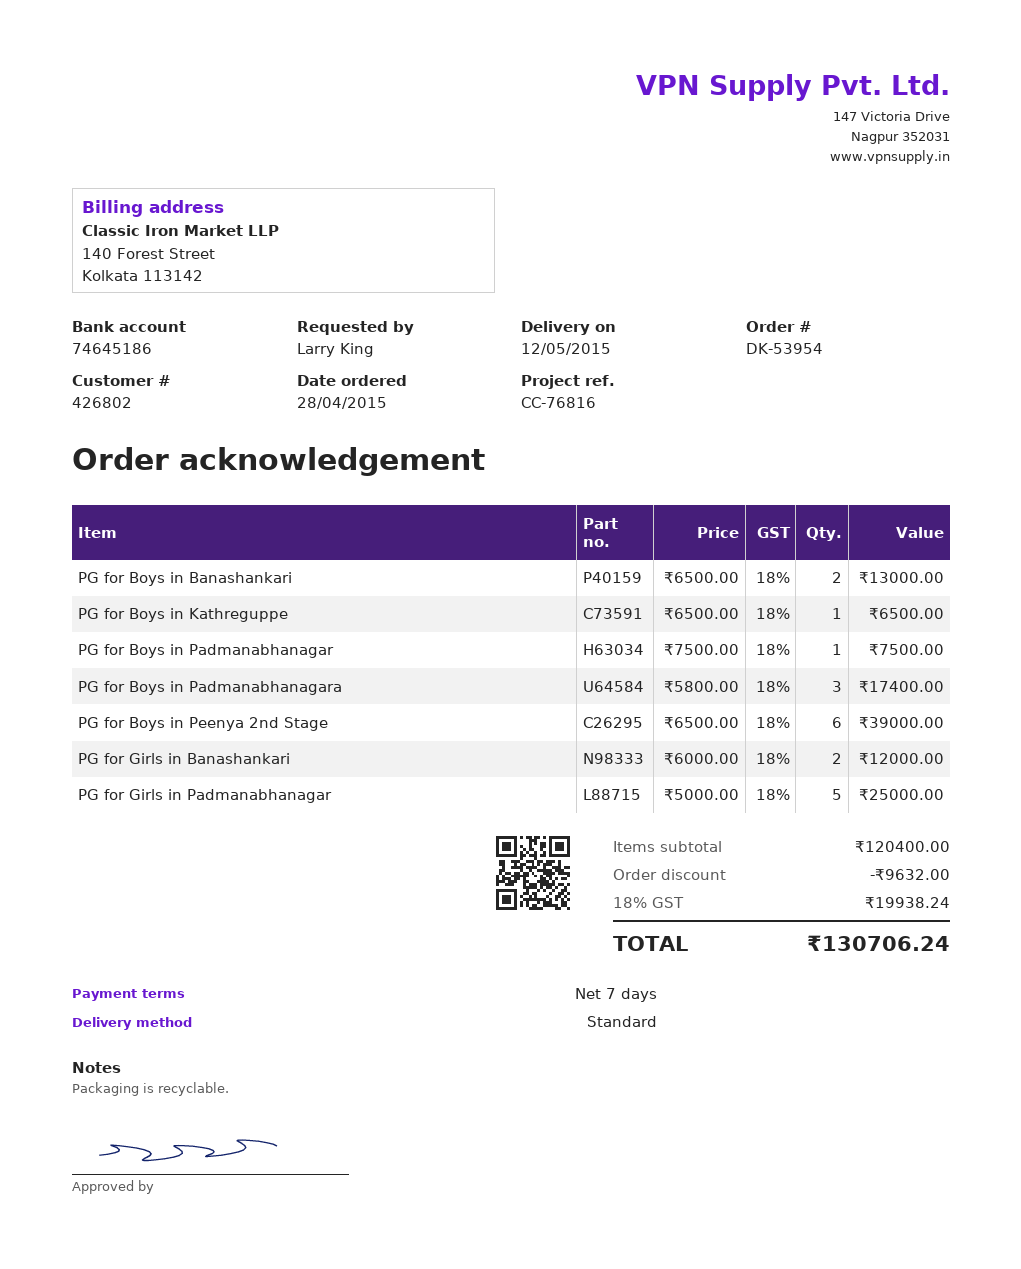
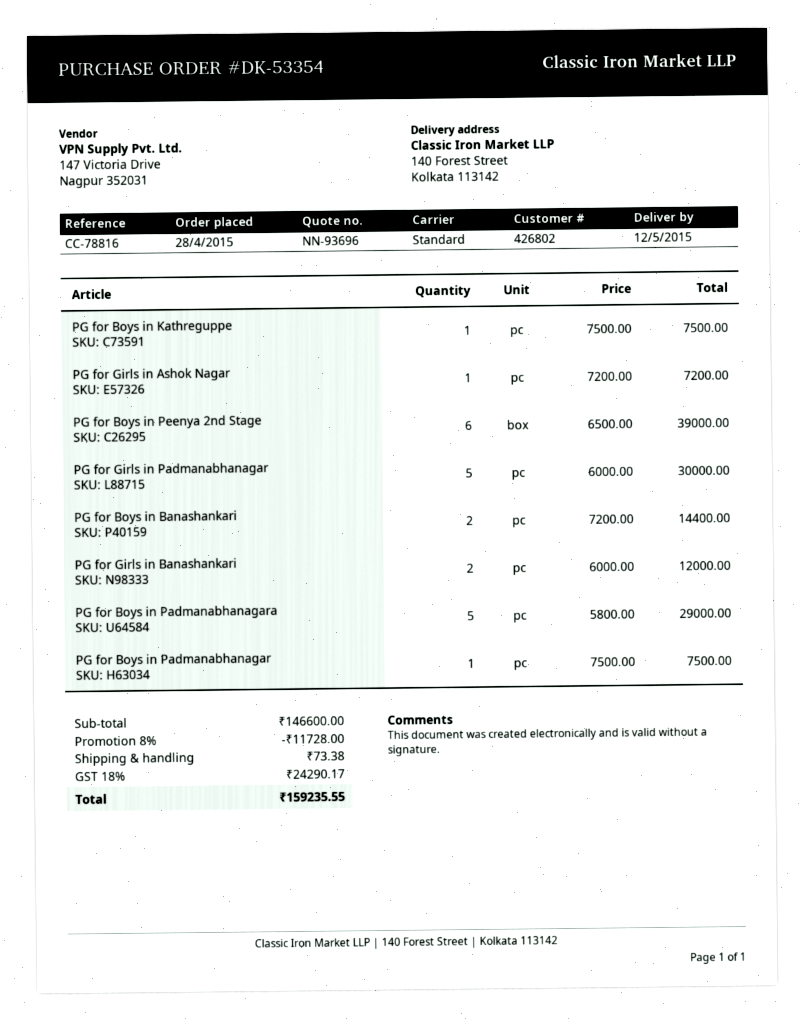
order number: DK-53954 -> DK-53354
reference: CC-76816 -> CC-78816
PG for Boys in Banashankari: 2 x 6500.00 = 13000.00 -> 2 x 7200.00 = 14400.00
PG for Boys in Kathreguppe: 1 x 6500.00 = 6500.00 -> 1 x 7500.00 = 7500.00
PG for Boys in Padmanabhanagara: 3 x 5800.00 = 17400.00 -> 5 x 5800.00 = 29000.00
PG for Girls in Padmanabhanagar: 5 x 5000.00 = 25000.00 -> 5 x 6000.00 = 30000.00
PG for Girls in Ashok Nagar: none -> 1 x 7200.00 = 7200.00
subtotal: 120400.00 -> 146600.00
discount: 9632.00 -> 11728.00
shipping: none -> 73.38
tax: 18% = 19938.24 -> 18% = 24290.17
total: 130706.24 -> 159235.55

